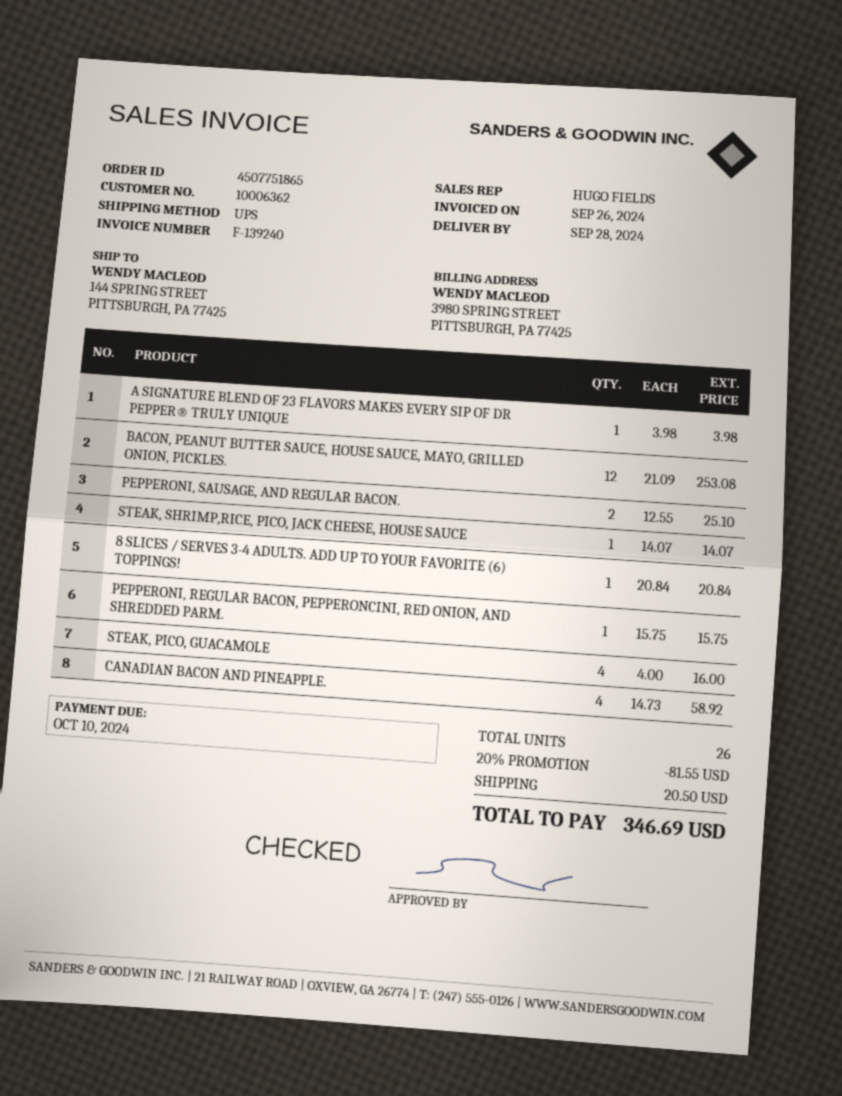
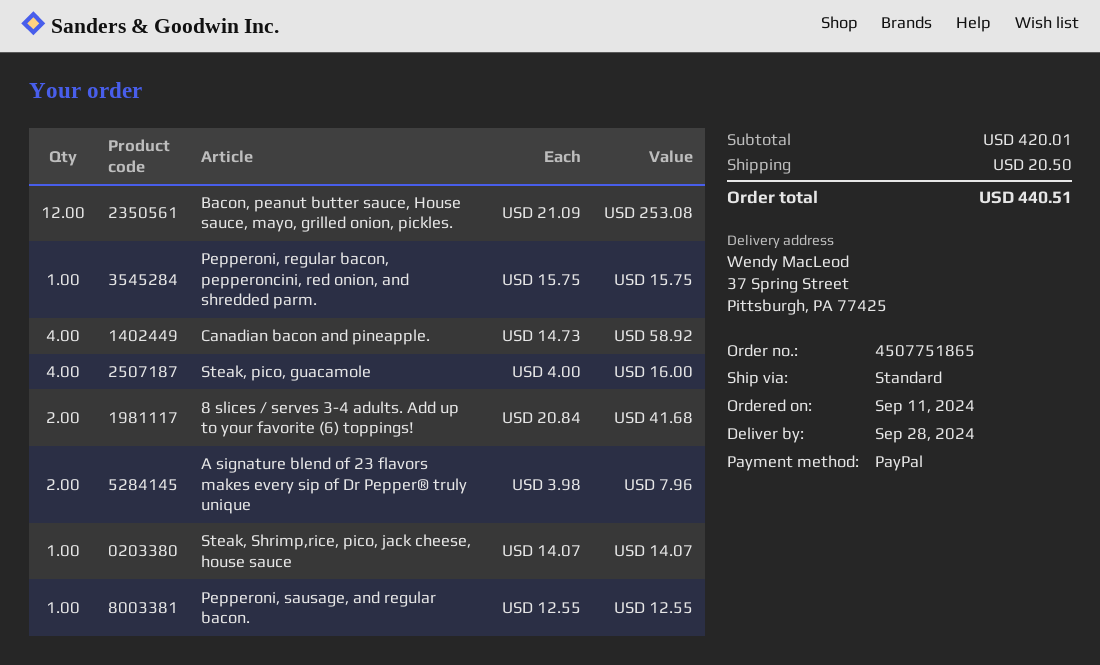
shipping method: UPS -> standard
ship to: 144 SPRING STREET, PITTSBURGH, PA 77425 -> 37 Spring Street, Pittsburgh, PA 77425
A SIGNATURE BLEND OF 23 FLAVORS MAKES EVERY SIP OF DR PEPPER® TRULY UNIQUE: 1 x 3.98 = 3.98 -> 2 x 3.98 = 7.96
PEPPERONI, SAUSAGE, AND REGULAR BACON.: 2 x 12.55 = 25.10 -> 1 x 12.55 = 12.55
8 SLICES / SERVES 3-4 ADULTS. ADD UP TO YOUR FAVORITE (6) TOPPINGS!: 1 x 20.84 = 20.84 -> 2 x 20.84 = 41.68
discount: 20% = 81.55 -> none
total: 346.69 -> 440.51

